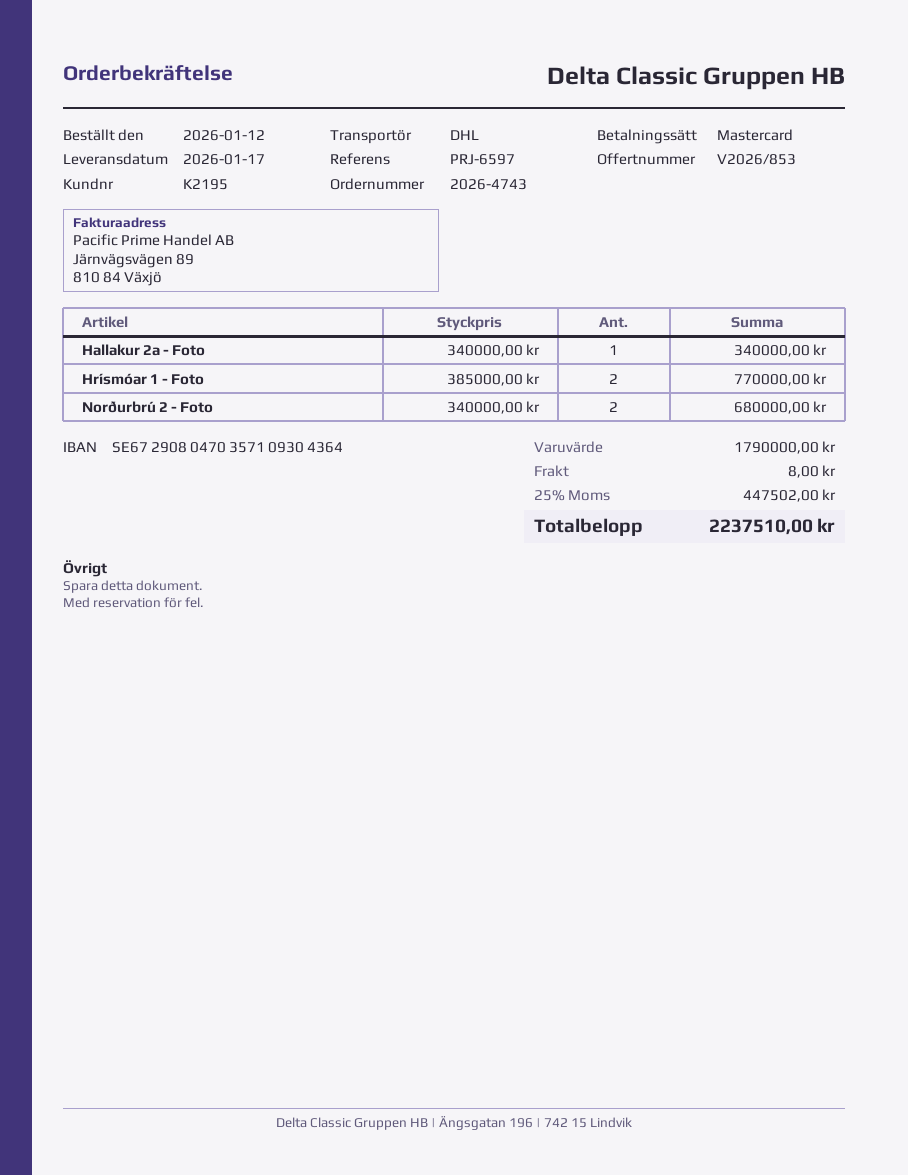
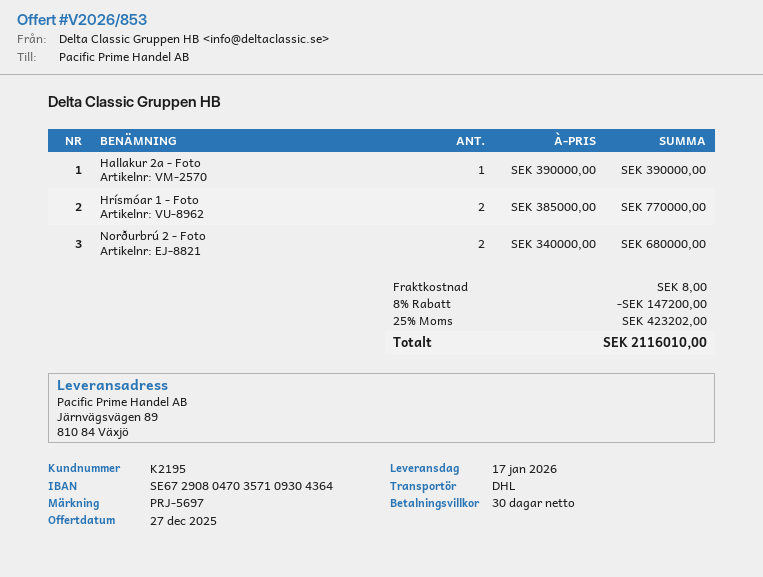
reference: PRJ-6597 -> PRJ-5697
Hallakur 2a - Foto: 1 x 340000.00 = 340000.00 -> 1 x 390000.00 = 390000.00
discount: none -> 8% = 147200.00
tax: 25% = 447502.00 -> 25% = 423202.00
total: 2237510.00 -> 2116010.00

